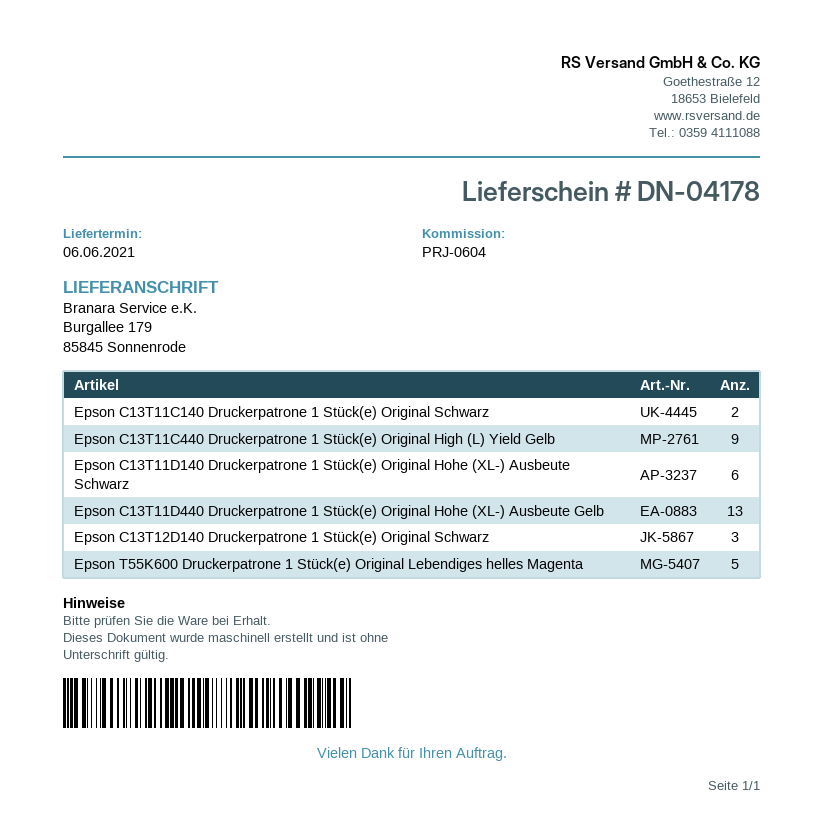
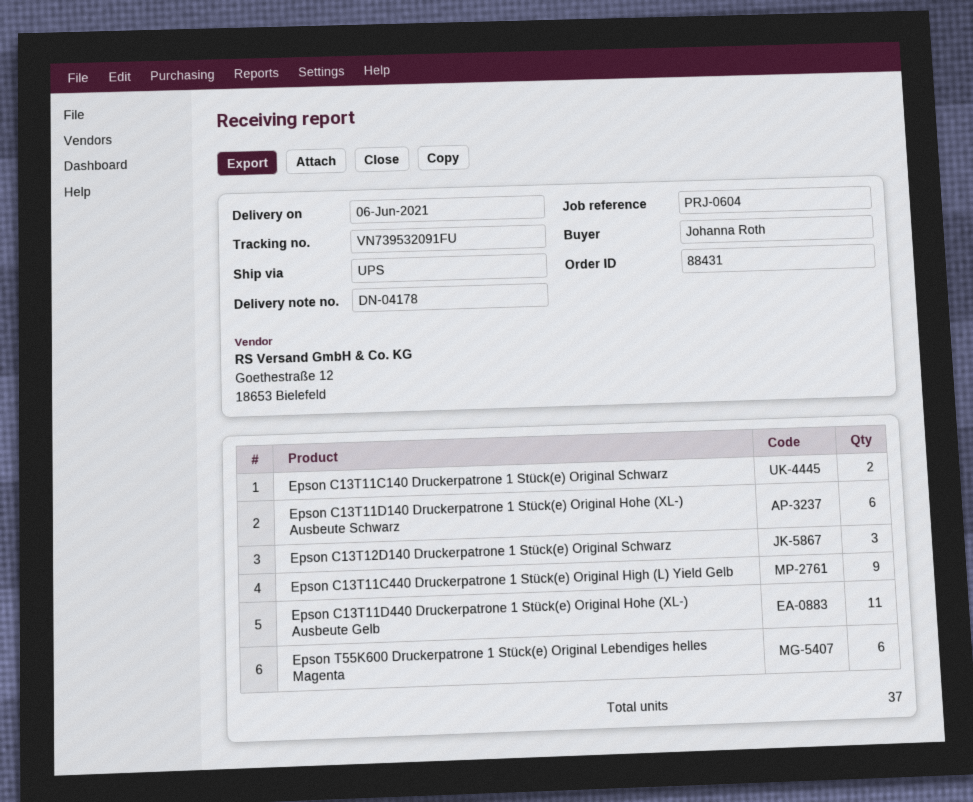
Epson C13T11D440 Druckerpatrone 1 Stück(e) Original Hohe (XL-) Ausbeute Gelb: 13 -> 11
Epson T55K600 Druckerpatrone 1 Stück(e) Original Lebendiges helles Magenta: 5 -> 6

